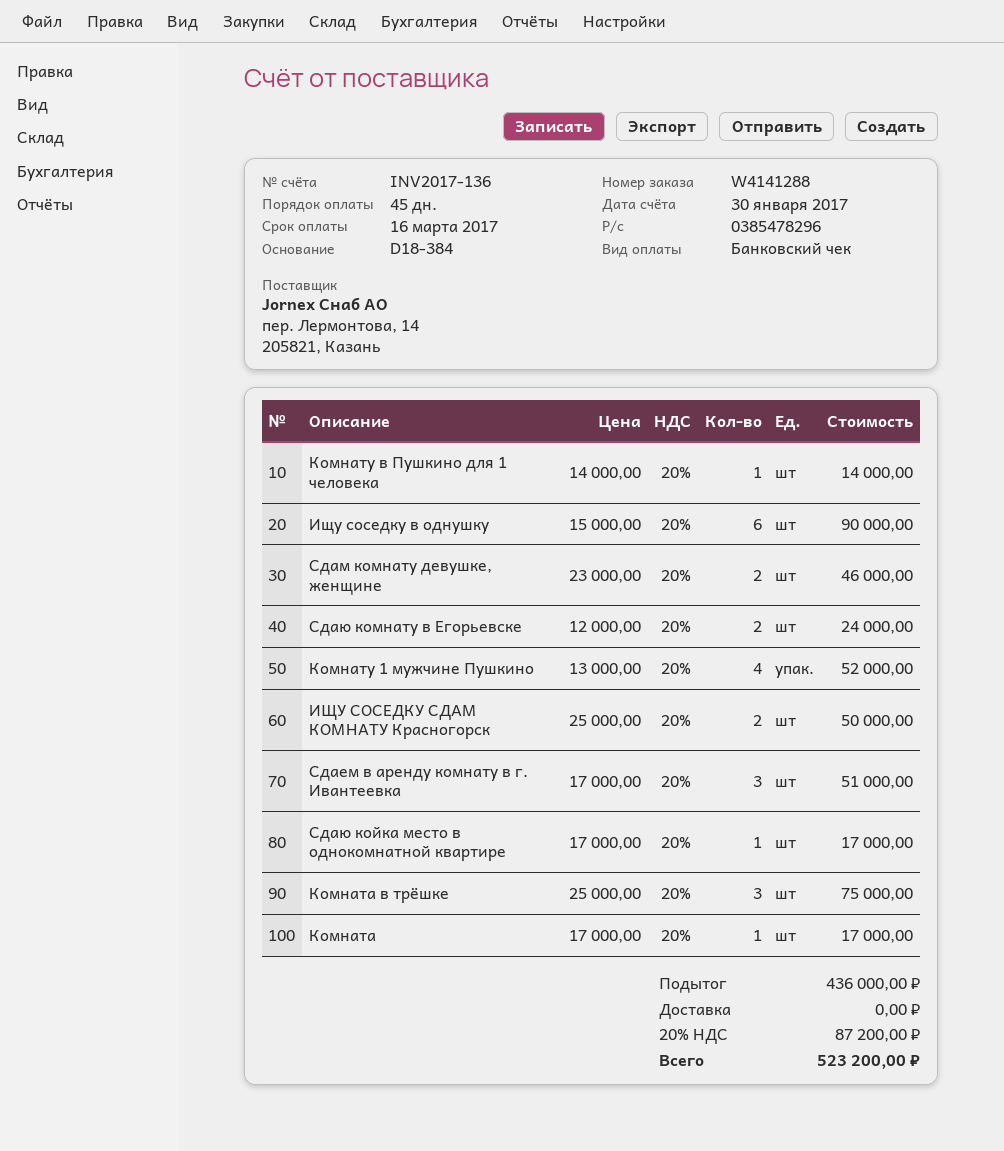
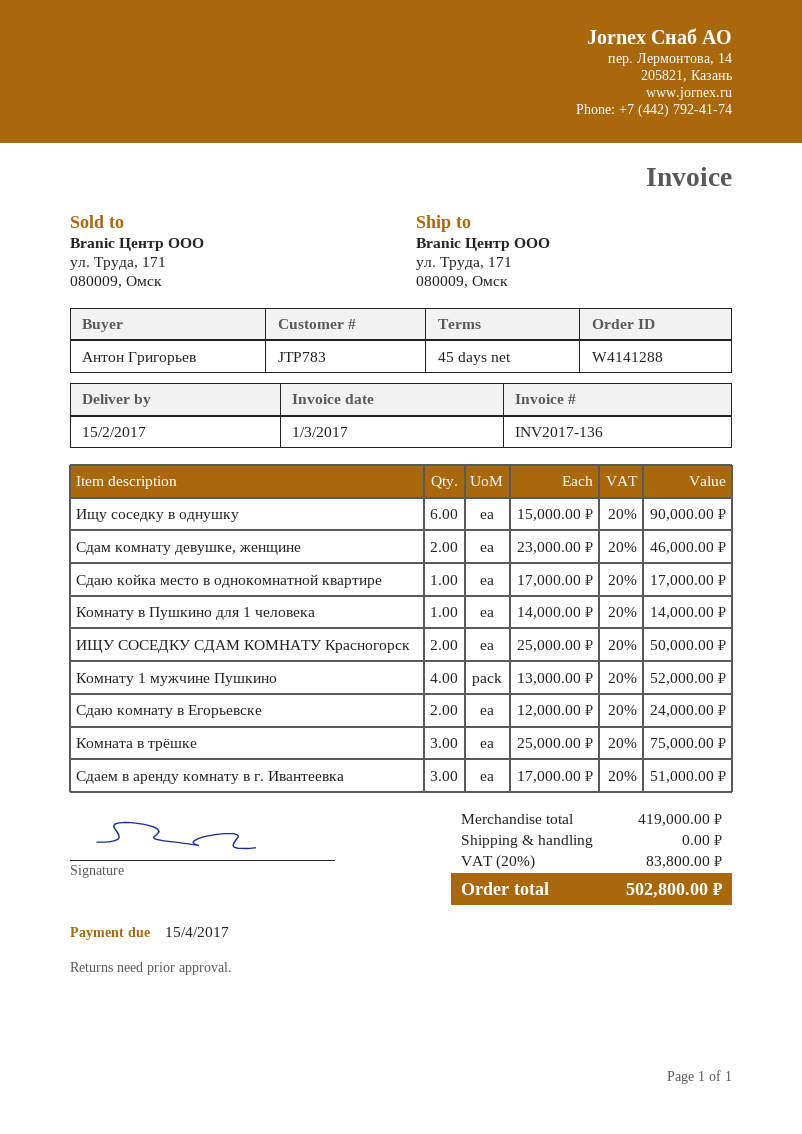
invoice date: 2017-01-30 -> 2017-03-01
due date: 2017-03-16 -> 2017-04-15
Комната: 1 x 17000.00 = 17000.00 -> none
subtotal: 436000.00 -> 419000.00
tax: 20% = 87200.00 -> 20% = 83800.00
total: 523200.00 -> 502800.00

